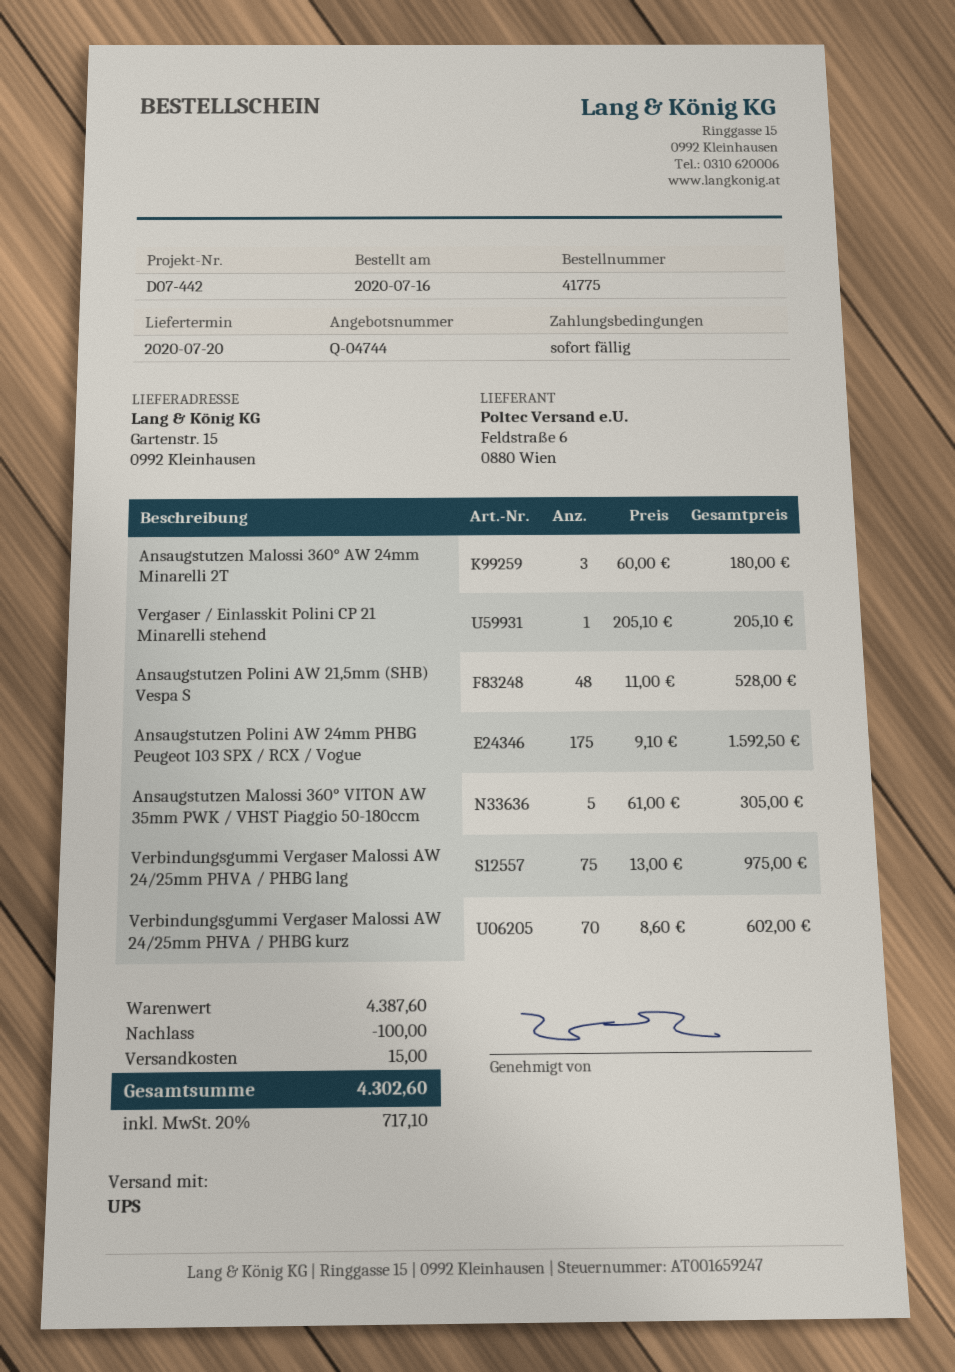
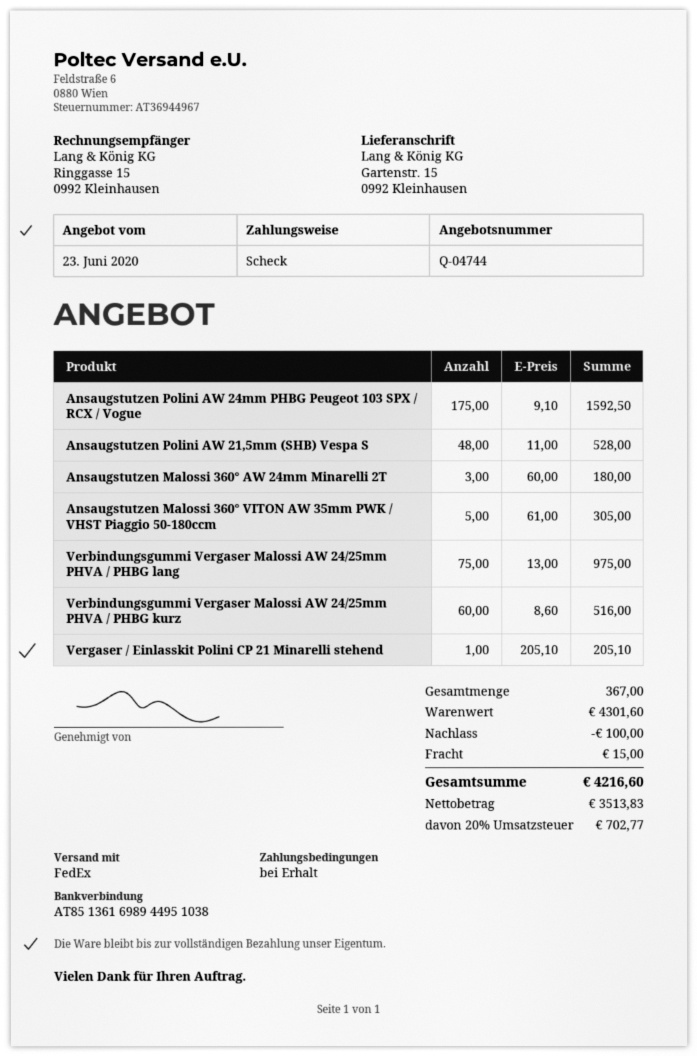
shipping method: UPS -> FedEx
Verbindungsgummi Vergaser Malossi AW 24/25mm PHVA / PHBG kurz: 70 x 8.60 = 602.00 -> 60 x 8.60 = 516.00
subtotal: 4387.60 -> 4301.60
tax: 20% = 717.10 -> 20% = 702.77
total: 4302.60 -> 4216.60

